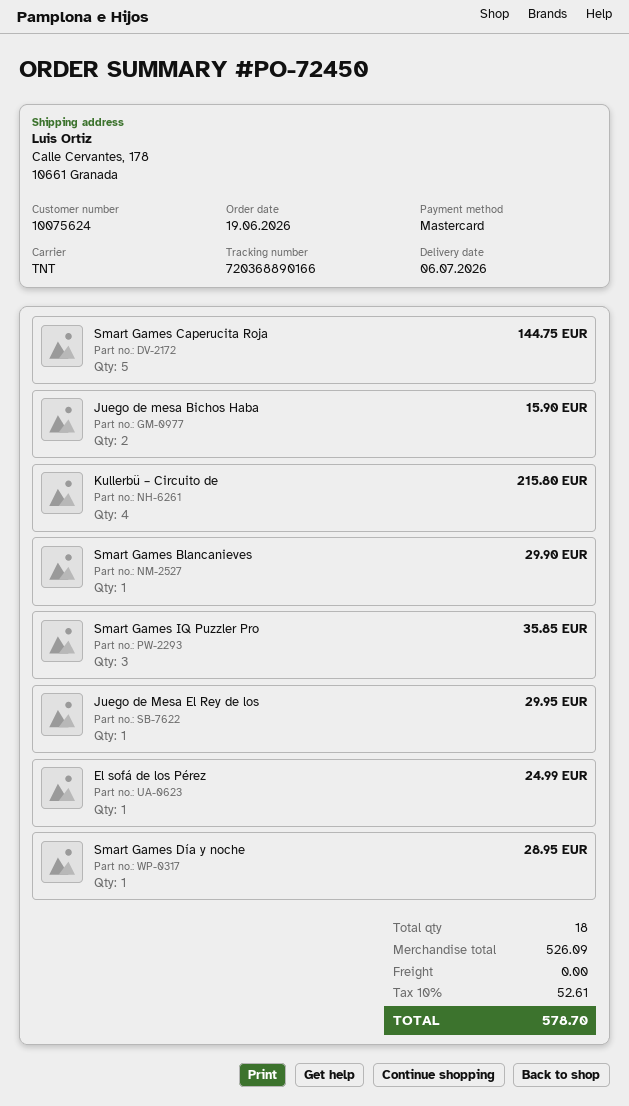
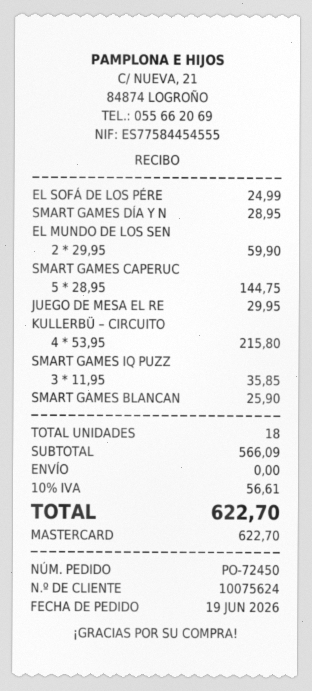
Juego de mesa Bichos Haba: 2 for 15.90 -> none
Smart Games Blancanieves: 1 for 29.90 -> 1 for 25.90
EL MUNDO DE LOS SEN: none -> 2 for 59.90
subtotal: 526.09 -> 566.09
tax: 10% = 52.61 -> 10% = 56.61
total: 578.70 -> 622.70

